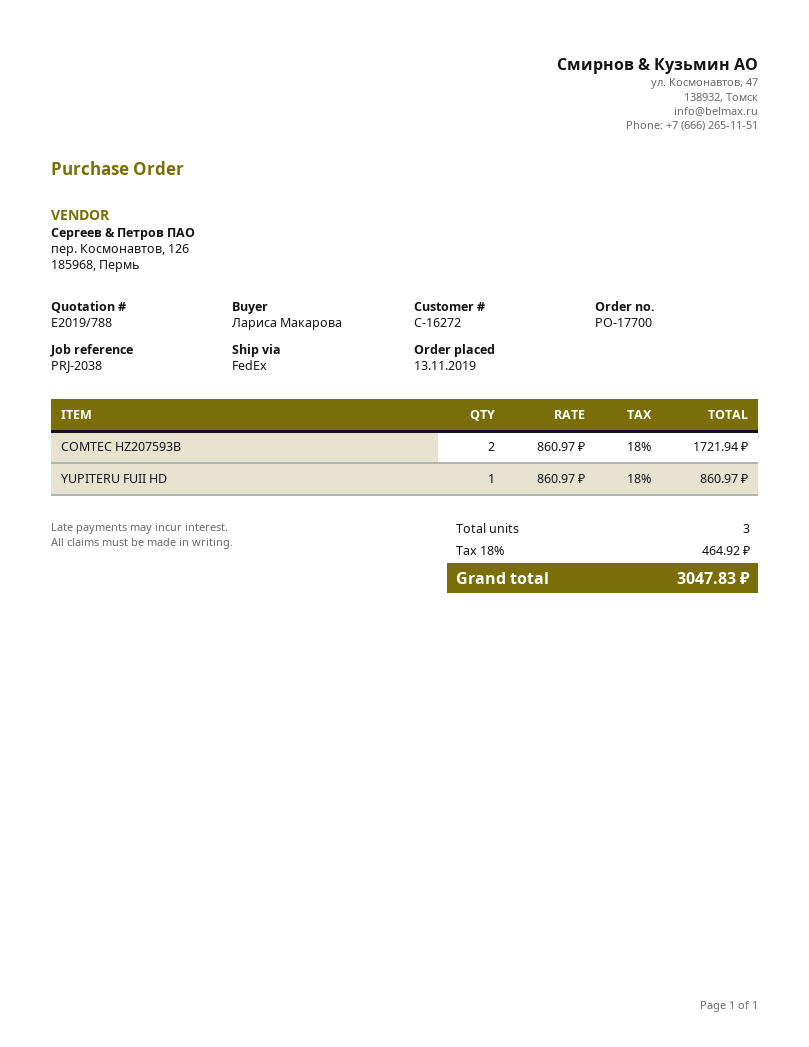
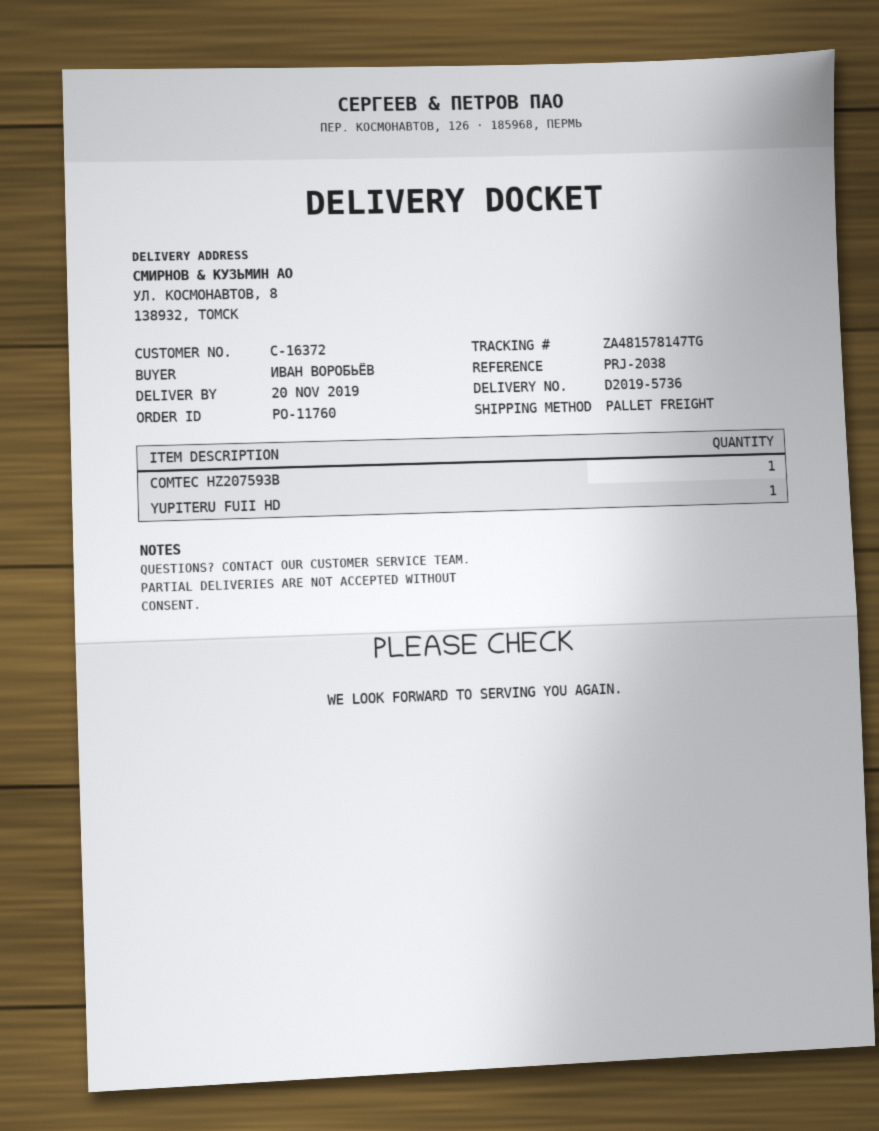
order number: PO-17700 -> PO-11760
customer number: C-16272 -> C-16372
ordered by: Лариса Макарова -> ИВАН ВОРОБЬЁВ
shipping method: FedEx -> pallet freight
COMTEC HZ207593B: 2 -> 1

